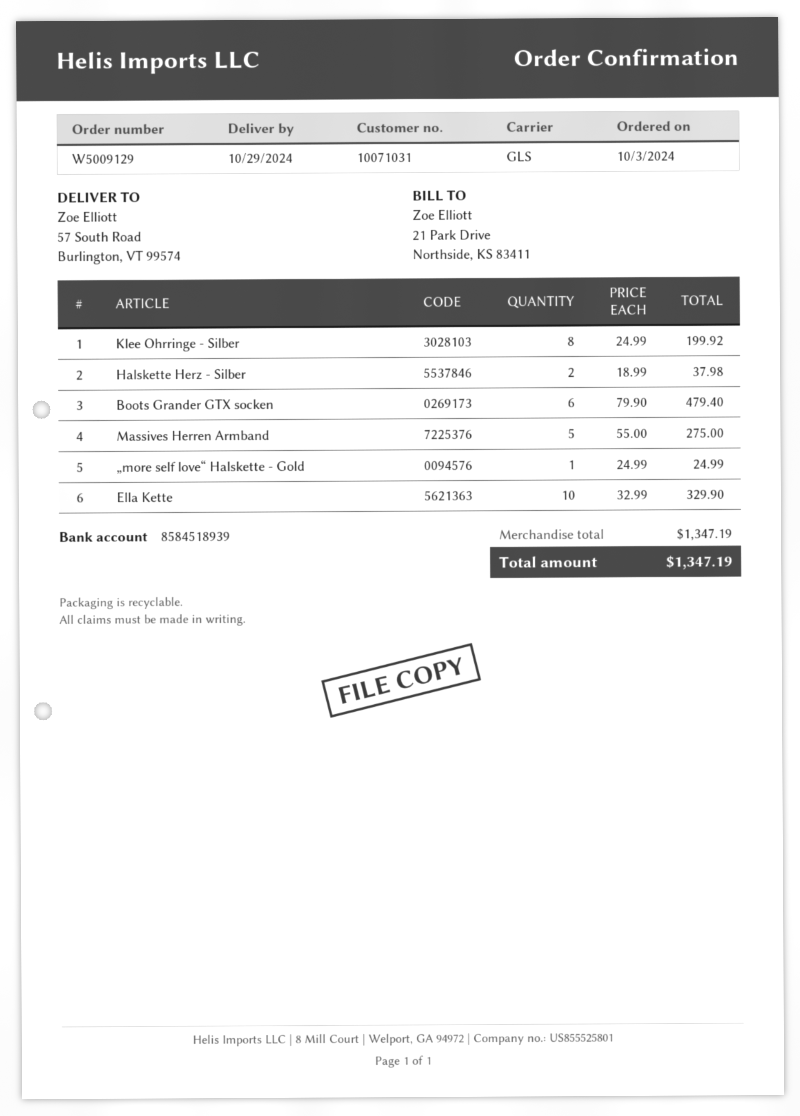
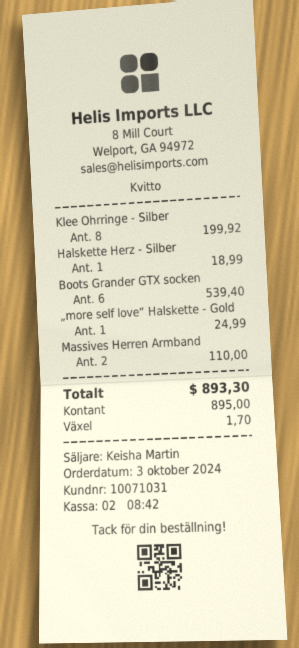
Halskette Herz - Silber: 2 for 37.98 -> 1 for 18.99
Boots Grander GTX socken: 6 for 479.40 -> 6 for 539.40
Massives Herren Armband: 5 for 275.00 -> 2 for 110.00
Ella Kette: 10 for 329.90 -> none
total: 1347.19 -> 893.30

